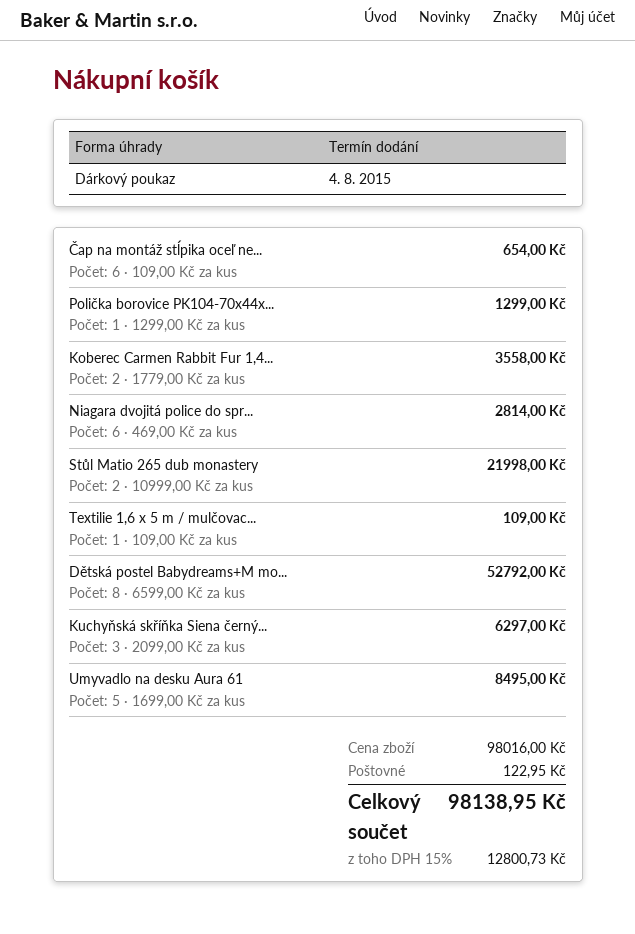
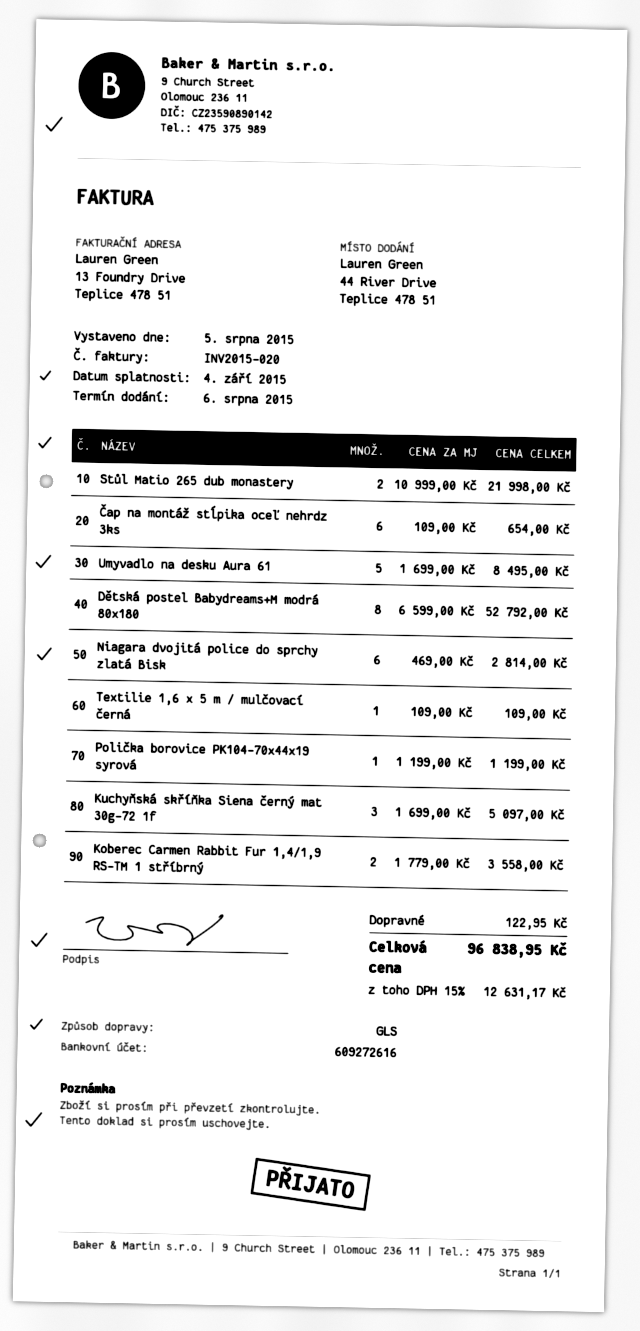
delivery date: 2015-08-04 -> 2015-08-06
Polička borovice PK104-70x44x...: 1 x 1299.00 = 1299.00 -> 1 x 1199.00 = 1199.00
Kuchyňská skříňka Siena černý...: 3 x 2099.00 = 6297.00 -> 3 x 1699.00 = 5097.00
tax: 15% = 12800.73 -> 15% = 12631.17
total: 98138.95 -> 96838.95

